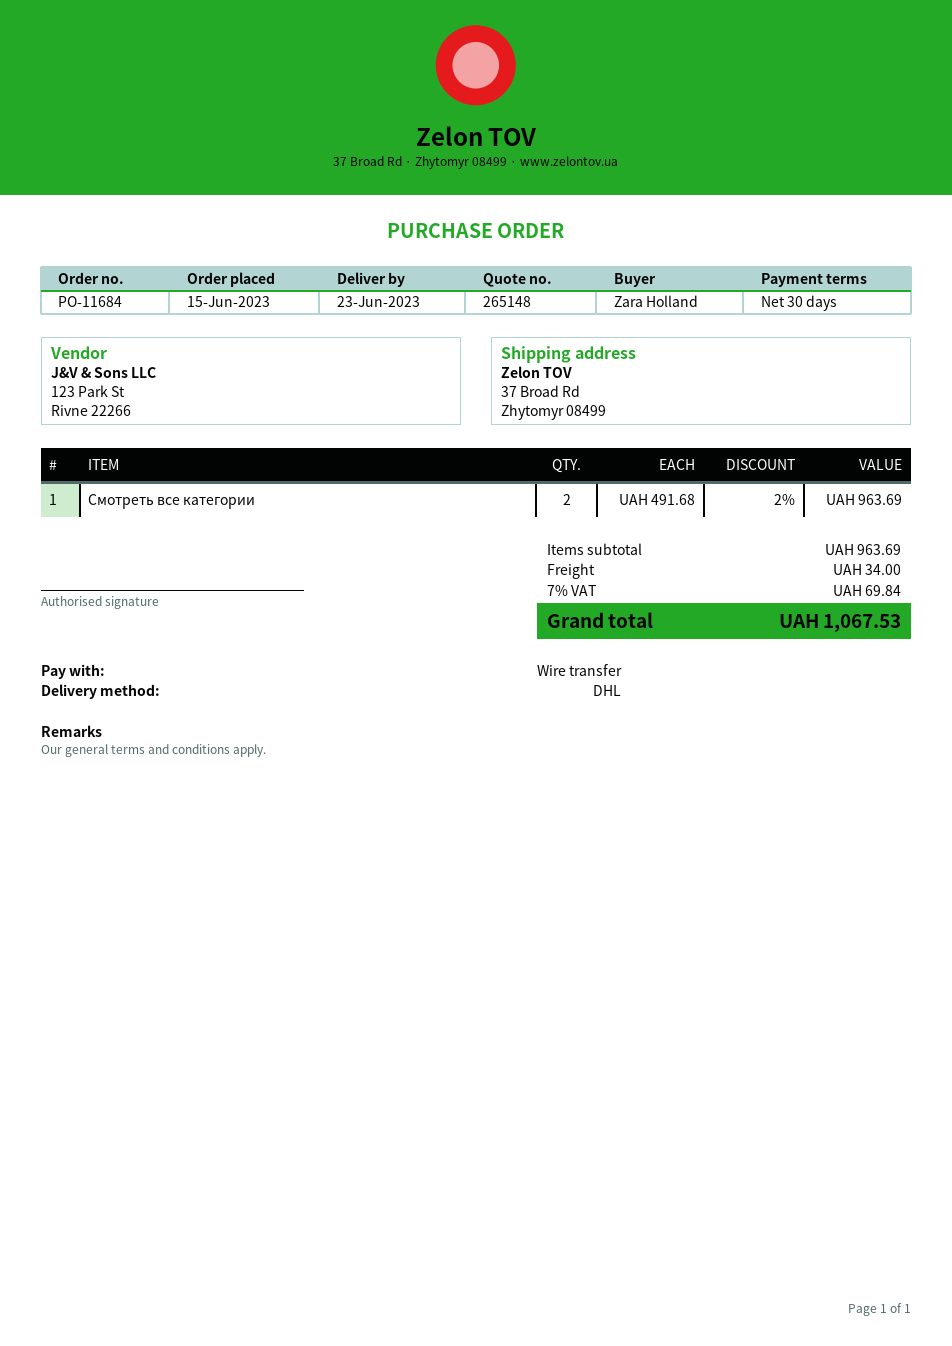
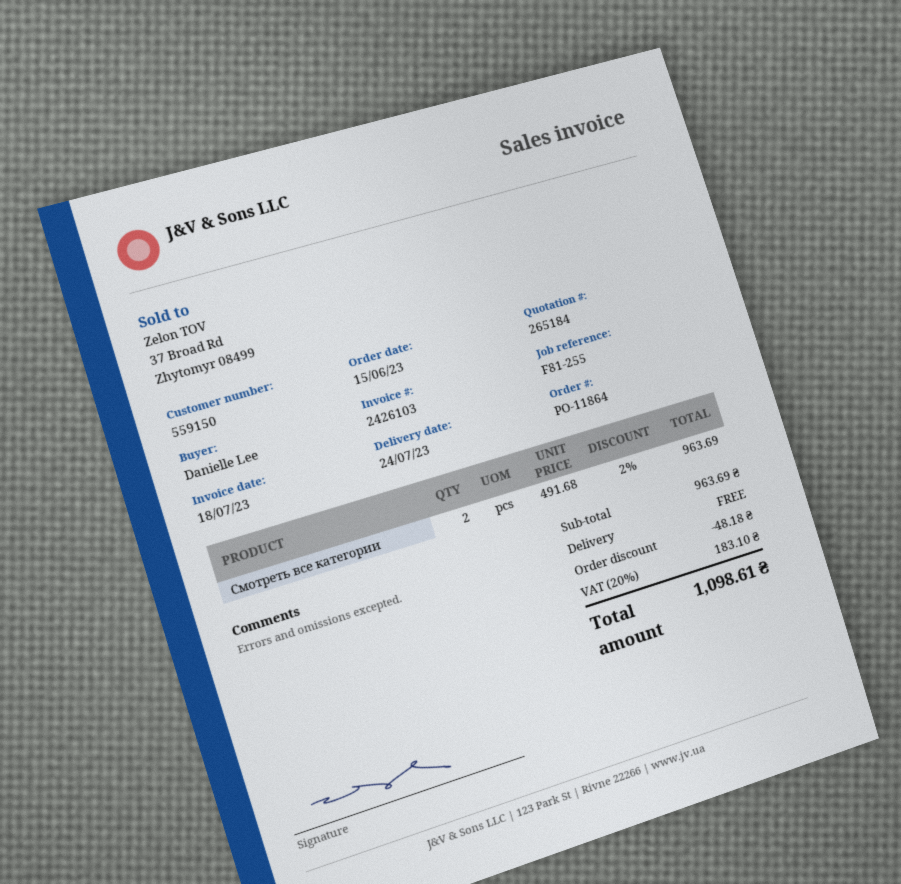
quote number: 265148 -> 265184
order number: PO-11684 -> PO-11864
delivery date: 2023-06-23 -> 2023-07-24
ordered by: Zara Holland -> Danielle Lee
discount: none -> 48.18
shipping: 34.00 -> 0.00
tax: 7% = 69.84 -> 20% = 183.10
total: 1067.53 -> 1098.61

